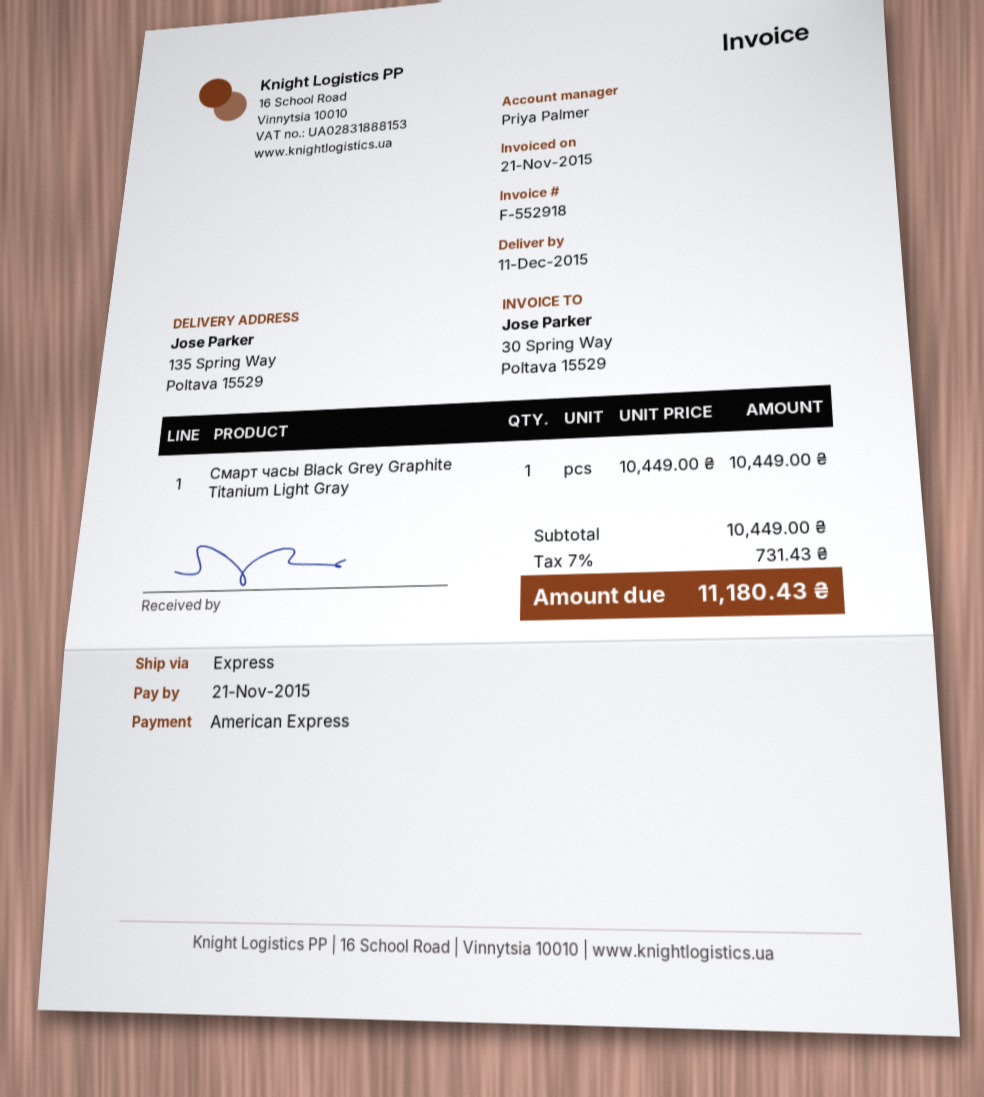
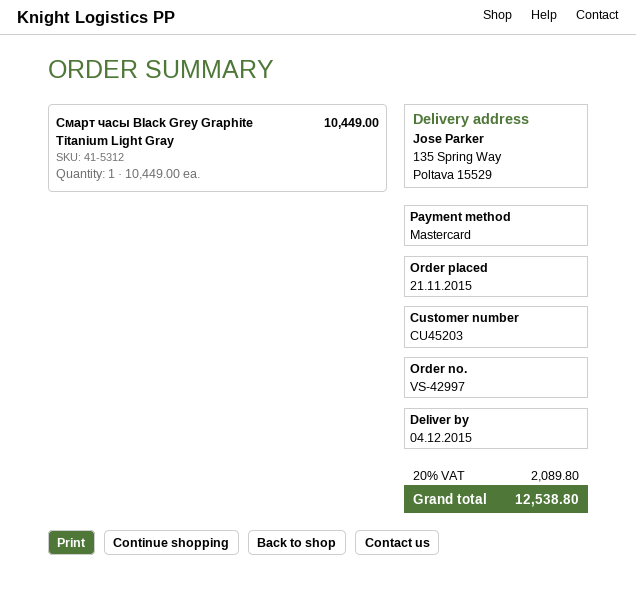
delivery date: 2015-12-11 -> 2015-12-04
payment method: American Express -> Mastercard
tax: 7% = 731.43 -> 20% = 2089.80
total: 11180.43 -> 12538.80

